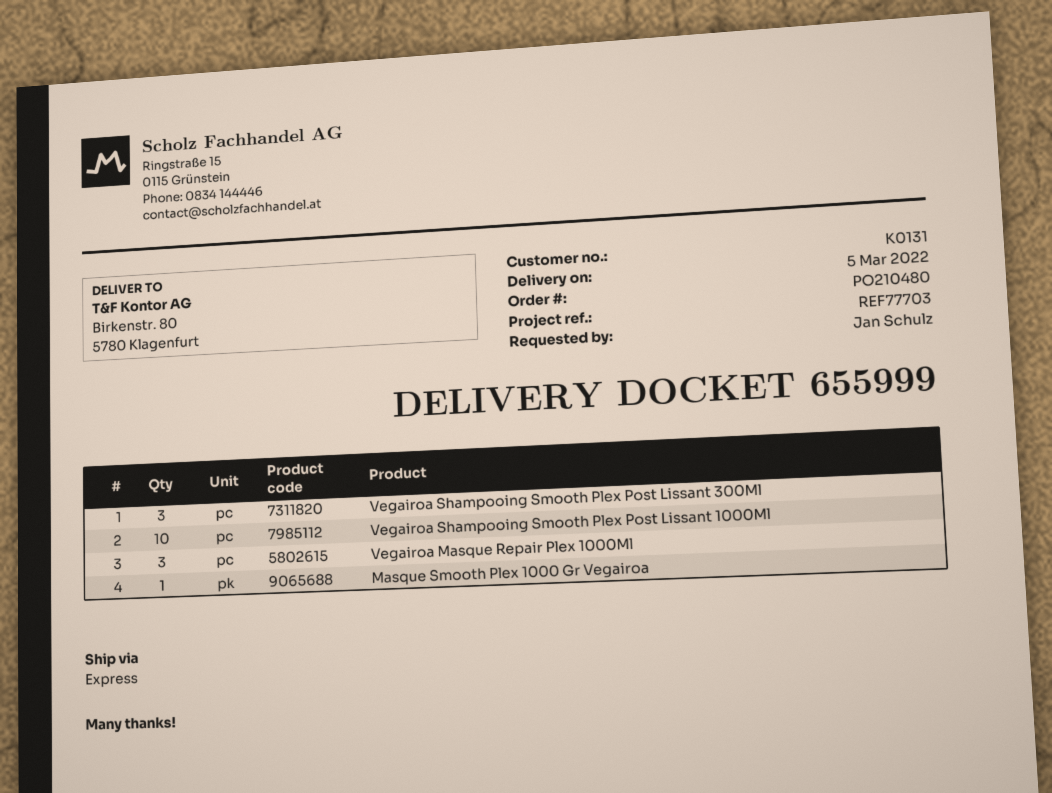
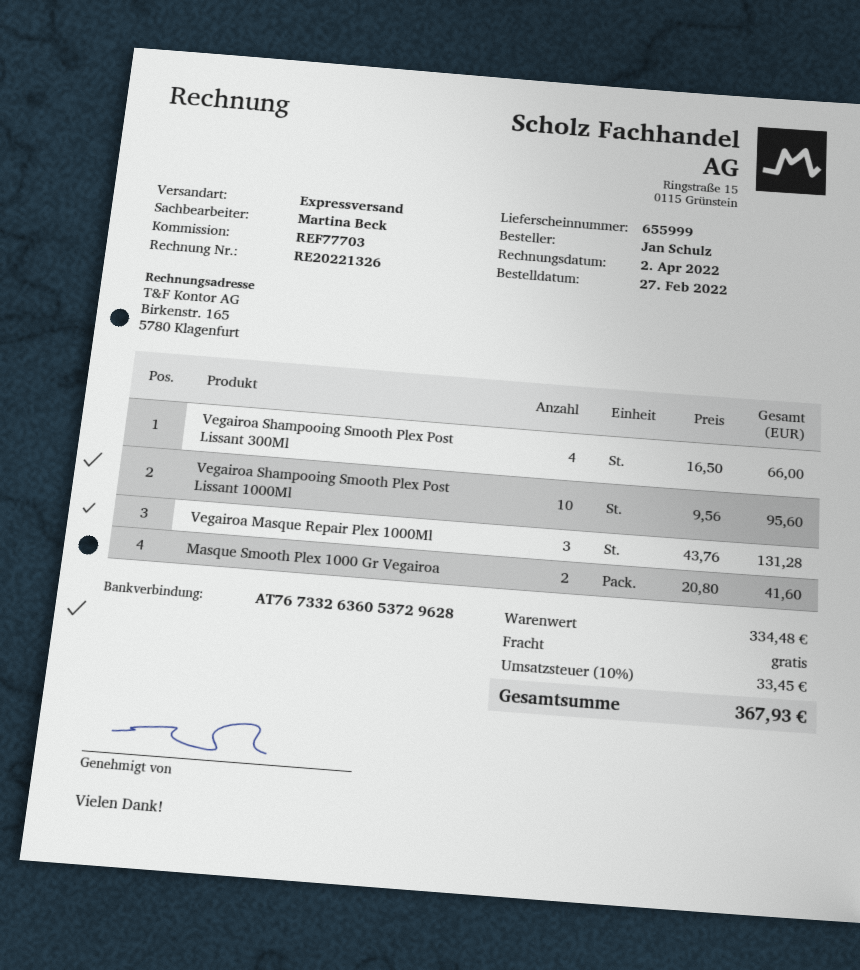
Vegairoa Shampooing Smooth Plex Post Lissant 300Ml: 3 -> 4
Masque Smooth Plex 1000 Gr Vegairoa: 1 -> 2

